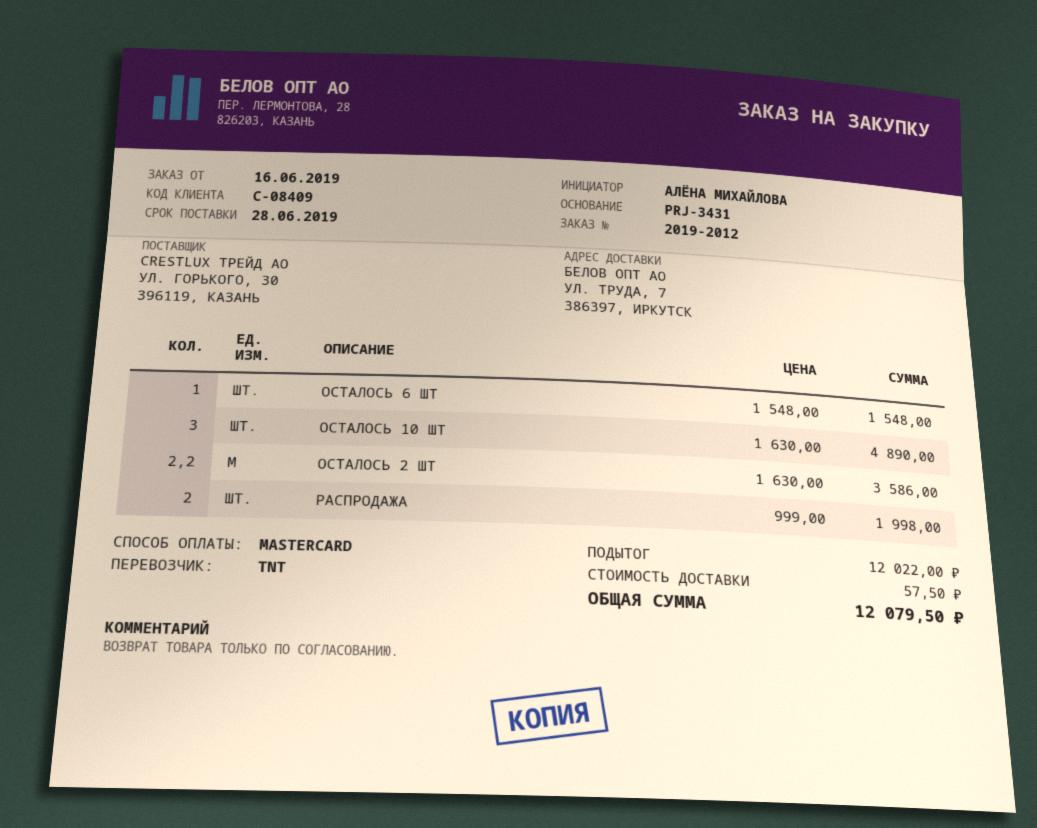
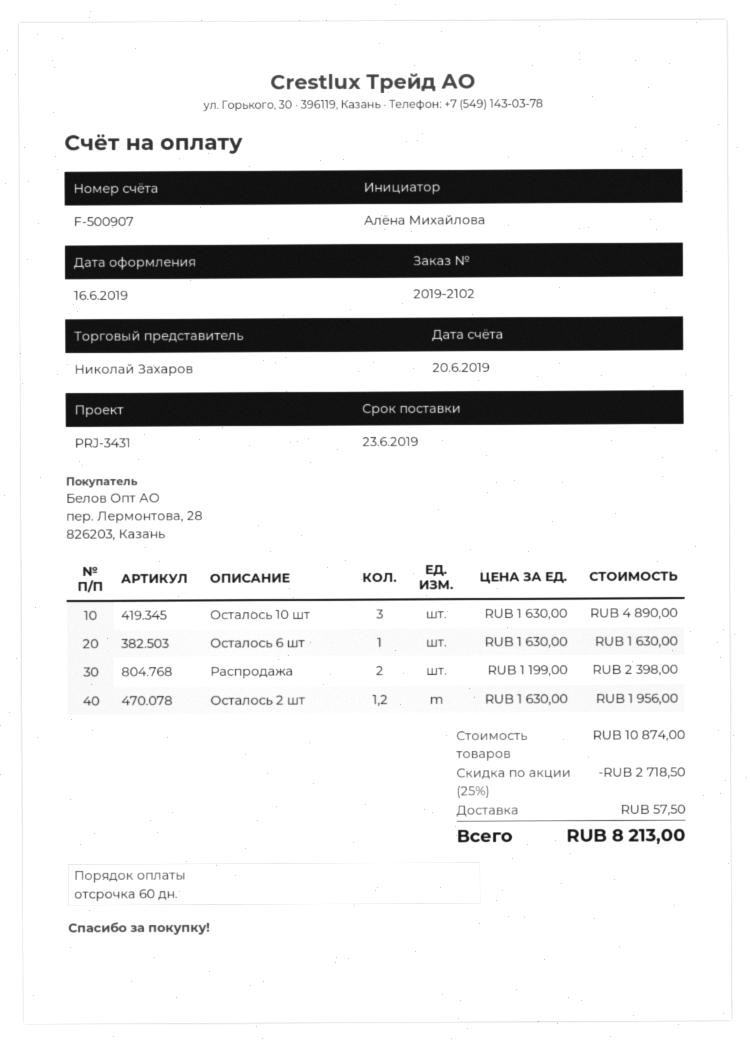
order number: 2019-2012 -> 2019-2102
delivery date: 2019-06-28 -> 2019-06-23
ОСТАЛОСЬ 6 ШТ: 1 x 1548.00 = 1548.00 -> 1 x 1630.00 = 1630.00
ОСТАЛОСЬ 2 ШТ: 2.2 x 1630.00 = 3586.00 -> 1.2 x 1630.00 = 1956.00
РАСПРОДАЖА: 2 x 999.00 = 1998.00 -> 2 x 1199.00 = 2398.00
subtotal: 12022.00 -> 10874.00
discount: none -> 25% = 2718.50
total: 12079.50 -> 8213.00

